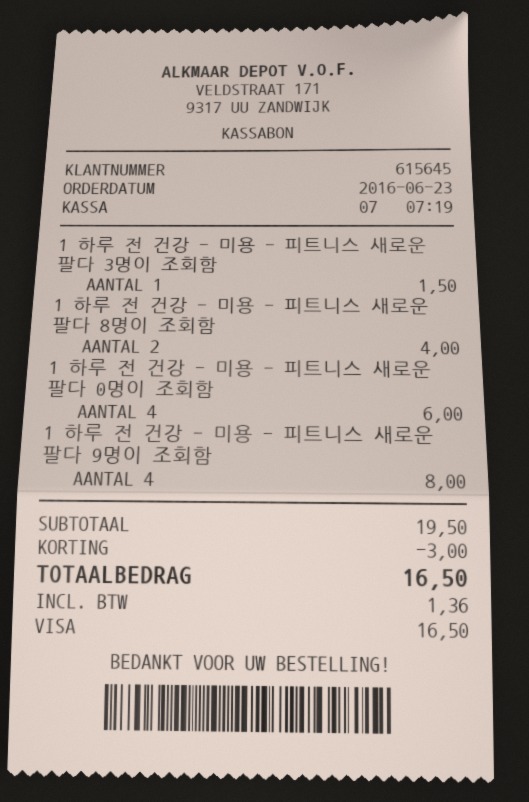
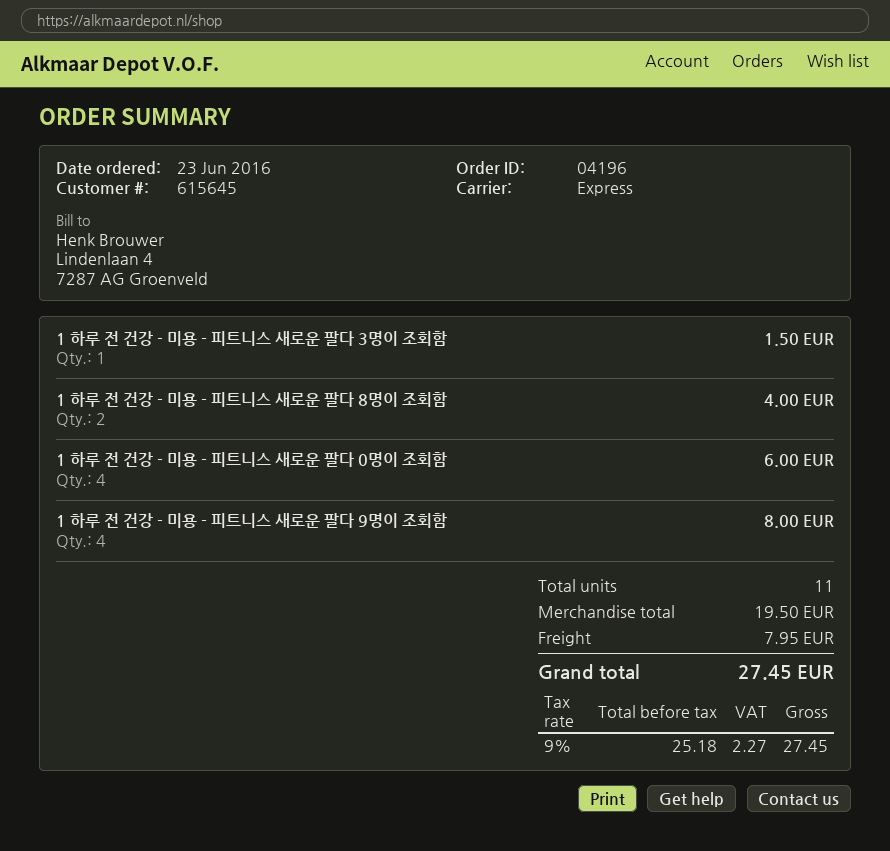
discount: 3.00 -> none
shipping: none -> 7.95
tax: 1.36 -> 2.27
total: 16.50 -> 27.45

